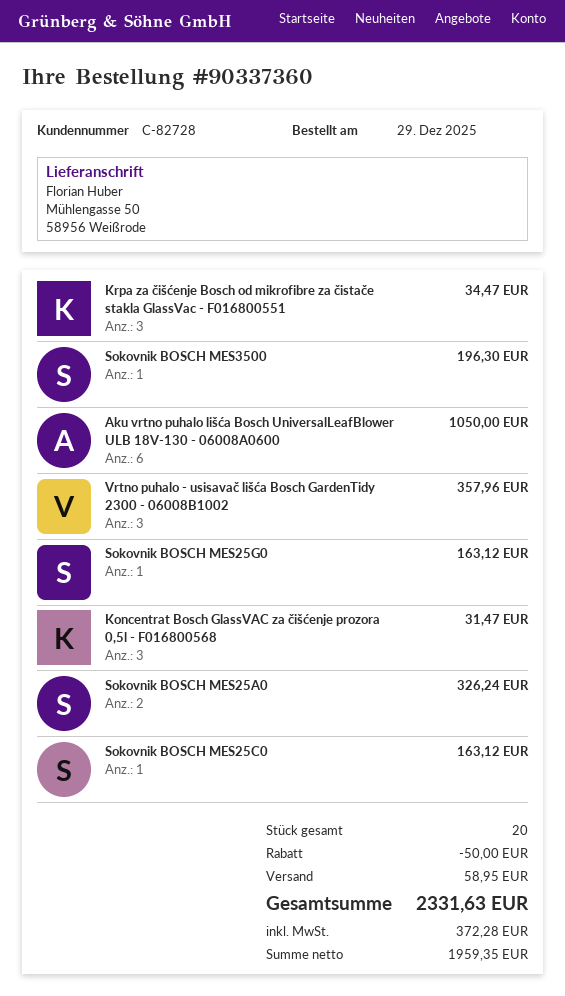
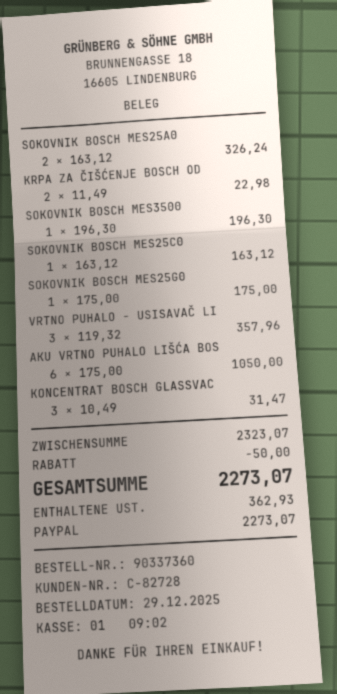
Krpa za čišćenje Bosch od mikrofibre za čistače stakla GlassVac - F016800551: 3 for 34.47 -> 2 for 22.98
Sokovnik BOSCH MES25G0: 1 for 163.12 -> 1 for 175.00
shipping: 58.95 -> none
tax: 372.28 -> 362.93
total: 2331.63 -> 2273.07

